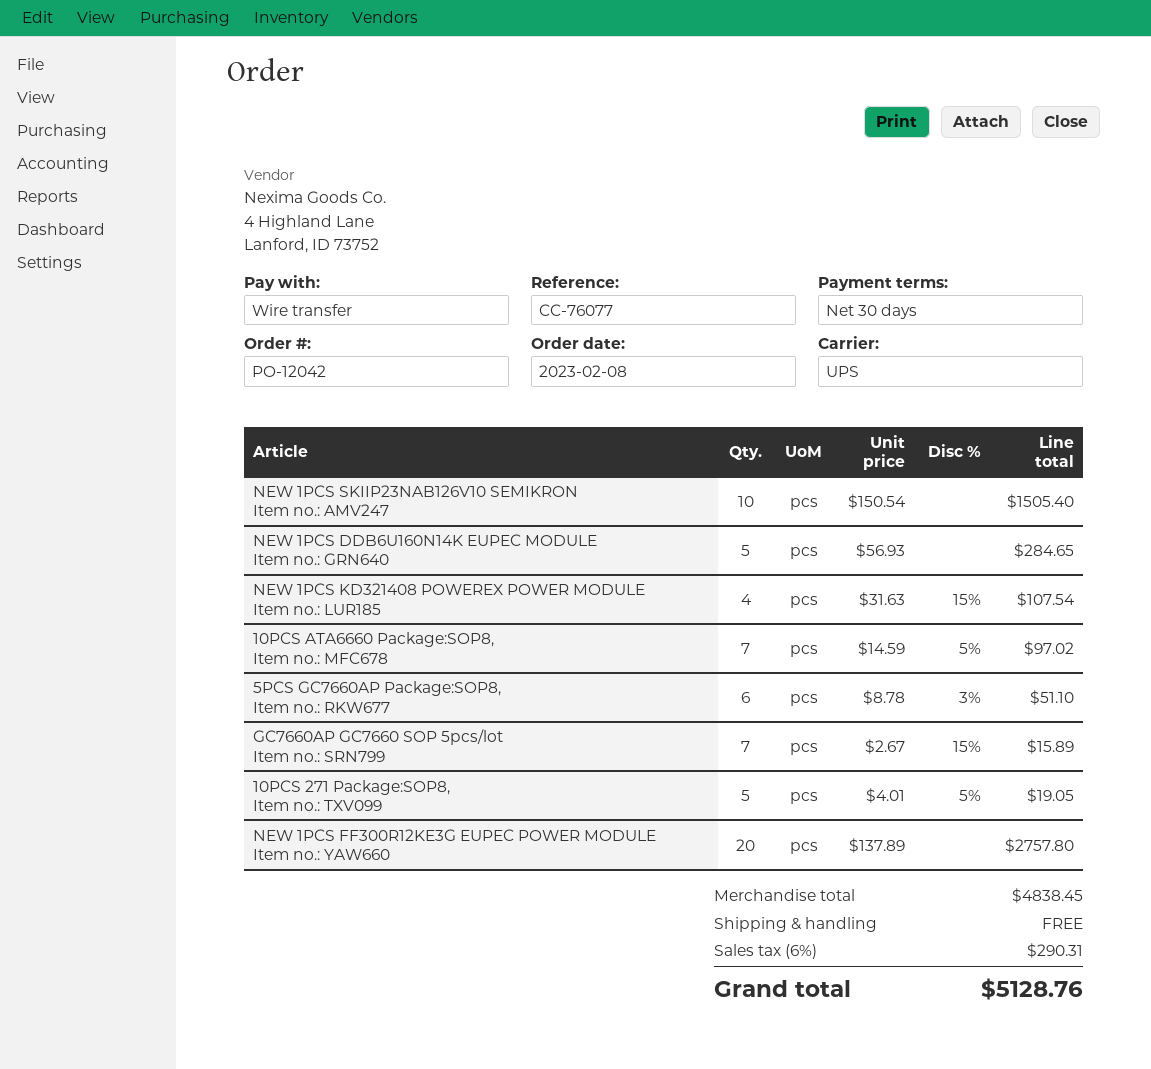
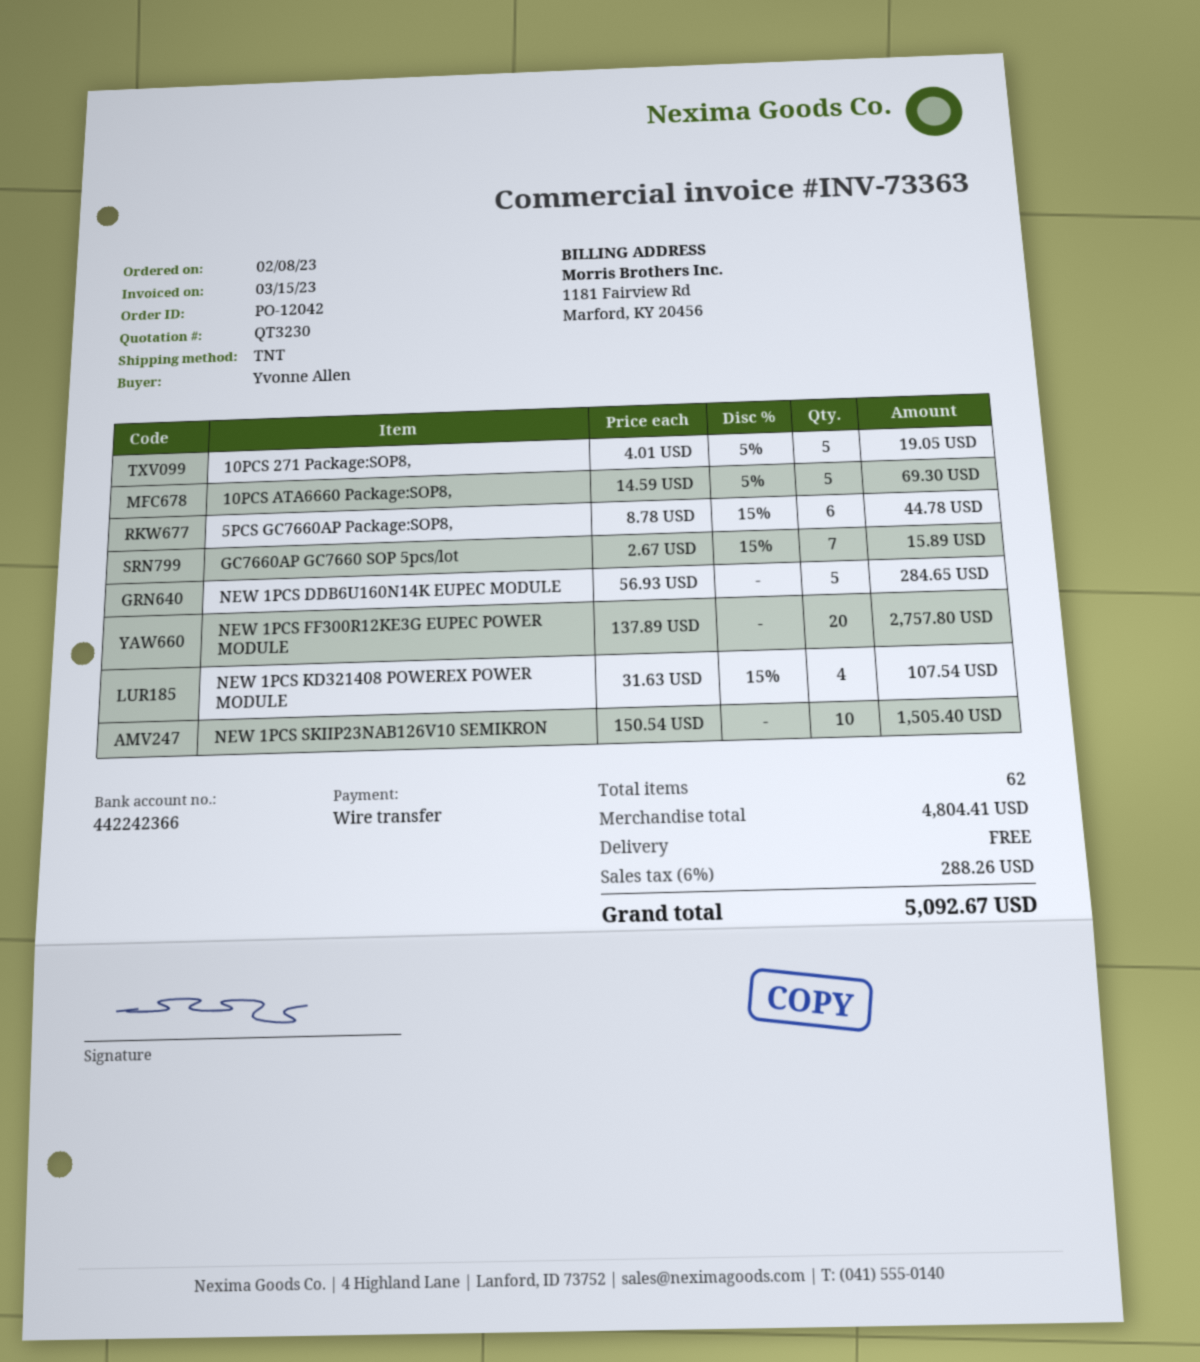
shipping method: UPS -> TNT
10PCS ATA6660 Package:SOP8,: 7 x 14.59 - 5% = 97.02 -> 5 x 14.59 - 5% = 69.30
5PCS GC7660AP Package:SOP8,: 6 x 8.78 - 3% = 51.10 -> 6 x 8.78 - 15% = 44.78
subtotal: 4838.45 -> 4804.41
tax: 6% = 290.31 -> 6% = 288.26
total: 5128.76 -> 5092.67

